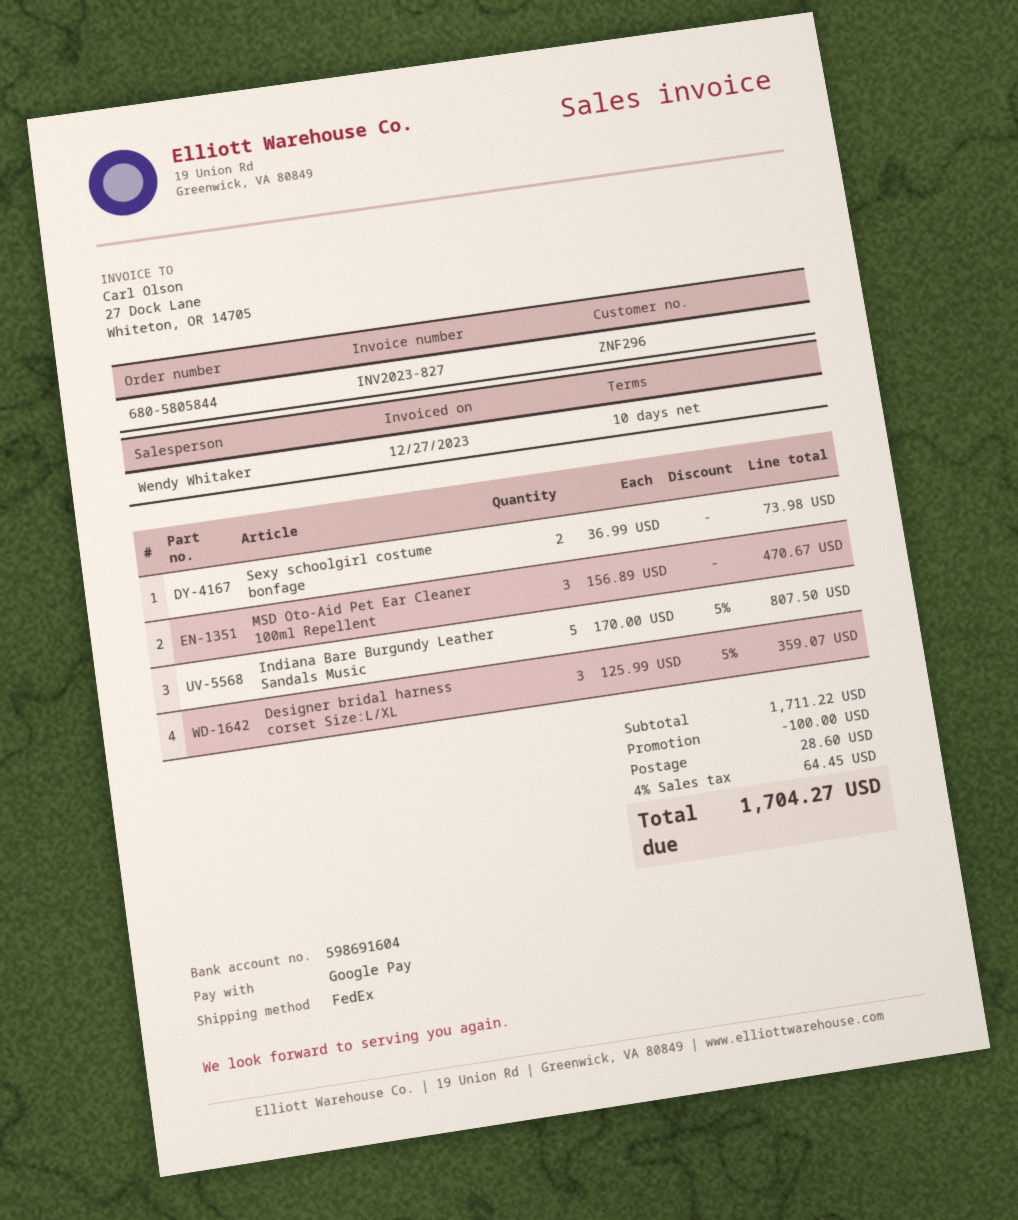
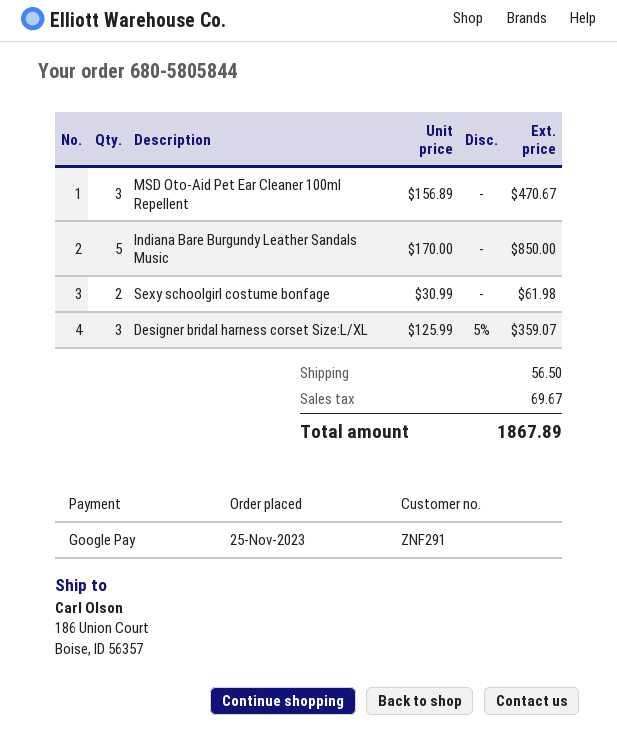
customer number: ZNF296 -> ZNF291
Sexy schoolgirl costume bonfage: 2 x 36.99 = 73.98 -> 2 x 30.99 = 61.98
Indiana Bare Burgundy Leather Sandals Music: 5 x 170.00 - 5% = 807.50 -> 5 x 170.00 = 850.00
discount: 100.00 -> none
shipping: 28.60 -> 56.50
tax: 64.45 -> 69.67
total: 1704.27 -> 1867.89

